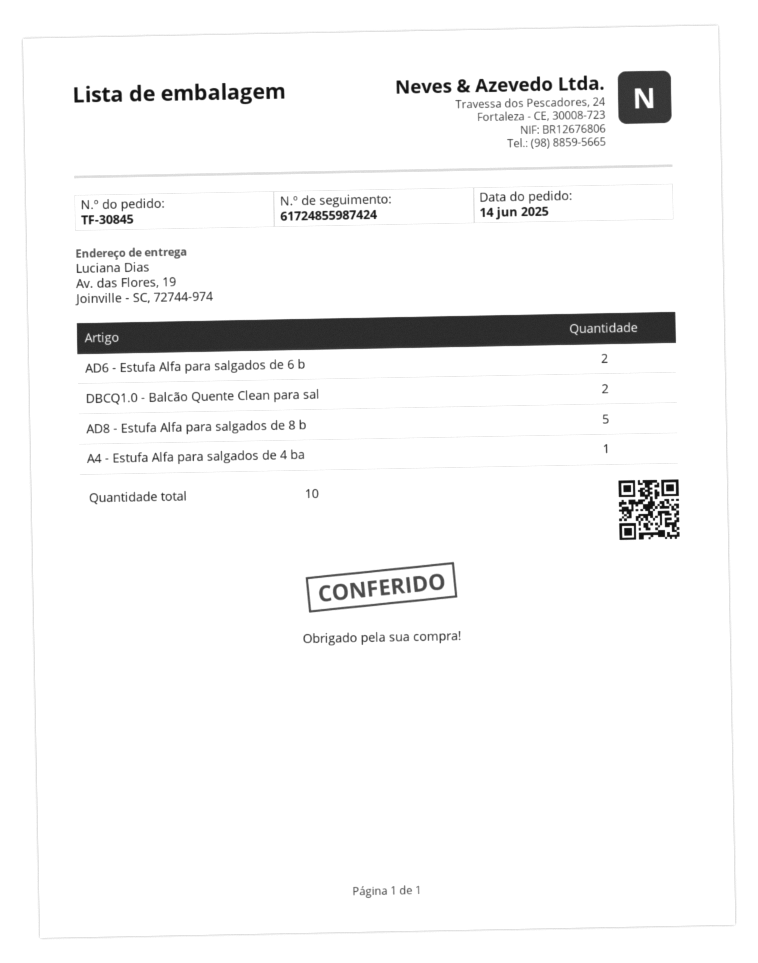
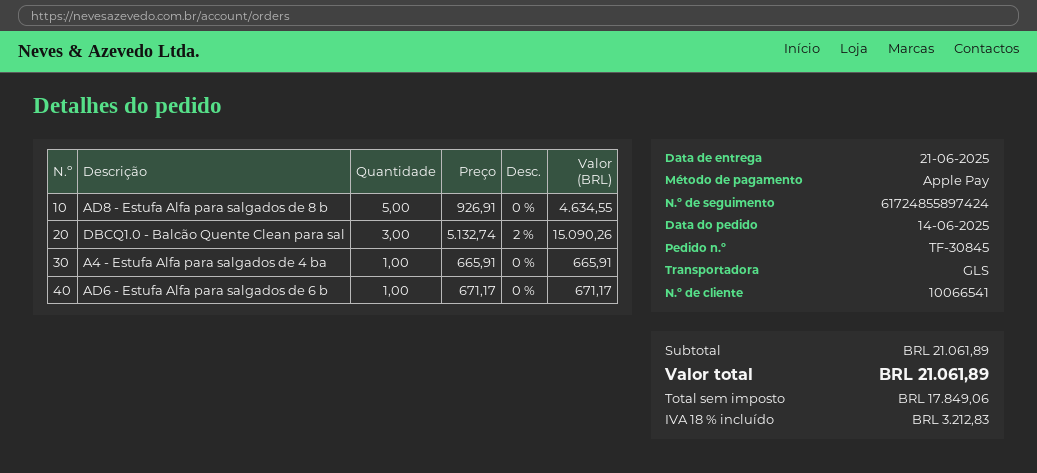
tracking number: 61724855987424 -> 61724855897424
AD6 - Estufa Alfa para salgados de 6 b: 2 -> 1
DBCQ1.0 - Balcão Quente Clean para sal: 2 -> 3

